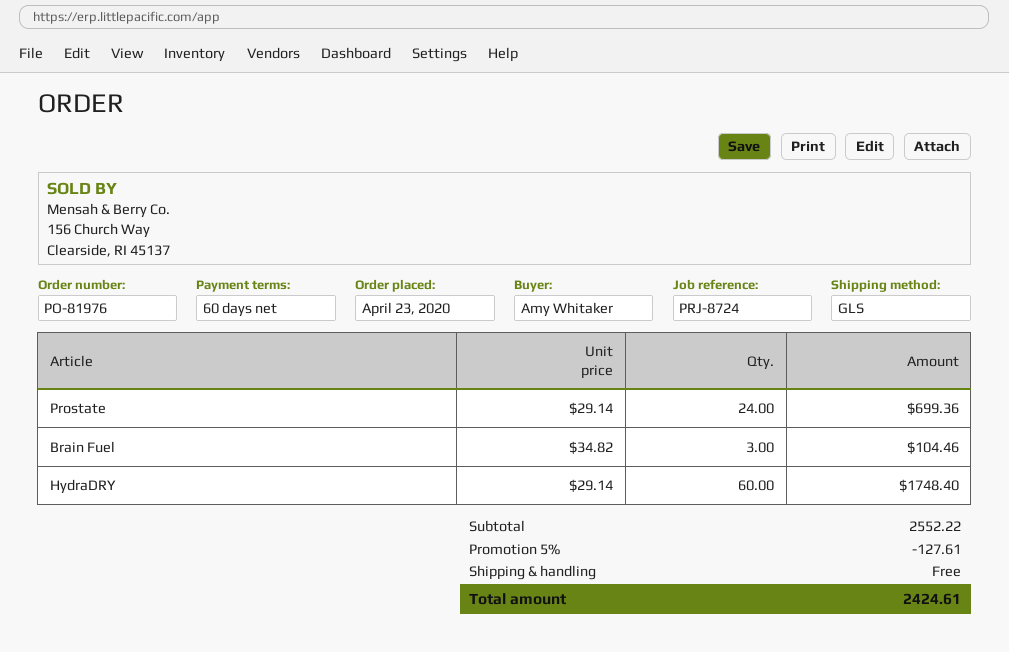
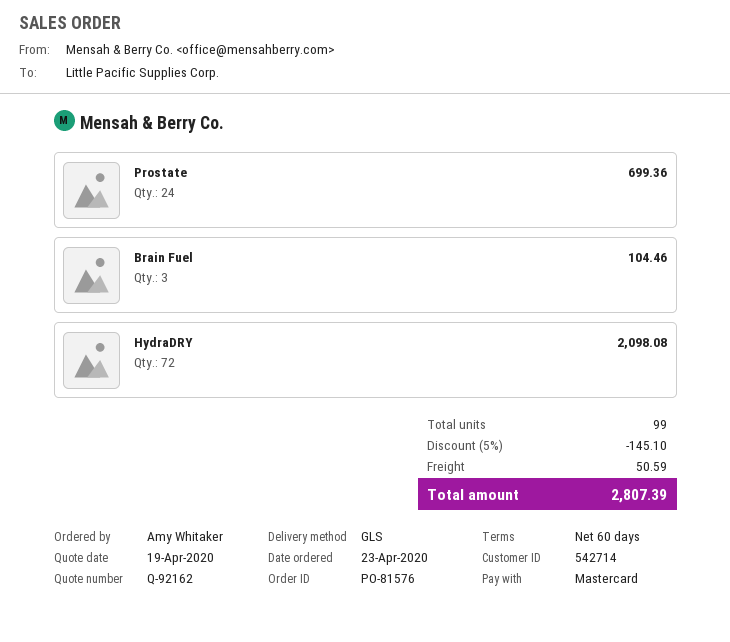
order number: PO-81976 -> PO-81576
HydraDRY: 60 for 1748.40 -> 72 for 2098.08
discount: 5% = 127.61 -> 5% = 145.10
shipping: 0.00 -> 50.59
total: 2424.61 -> 2807.39

